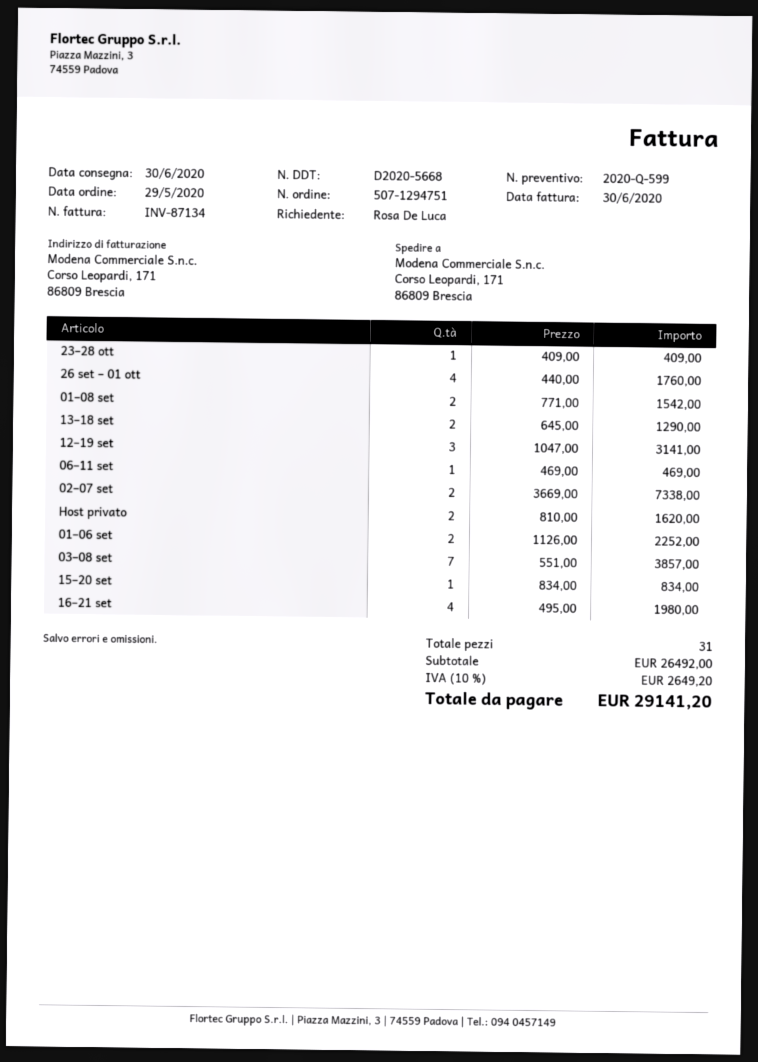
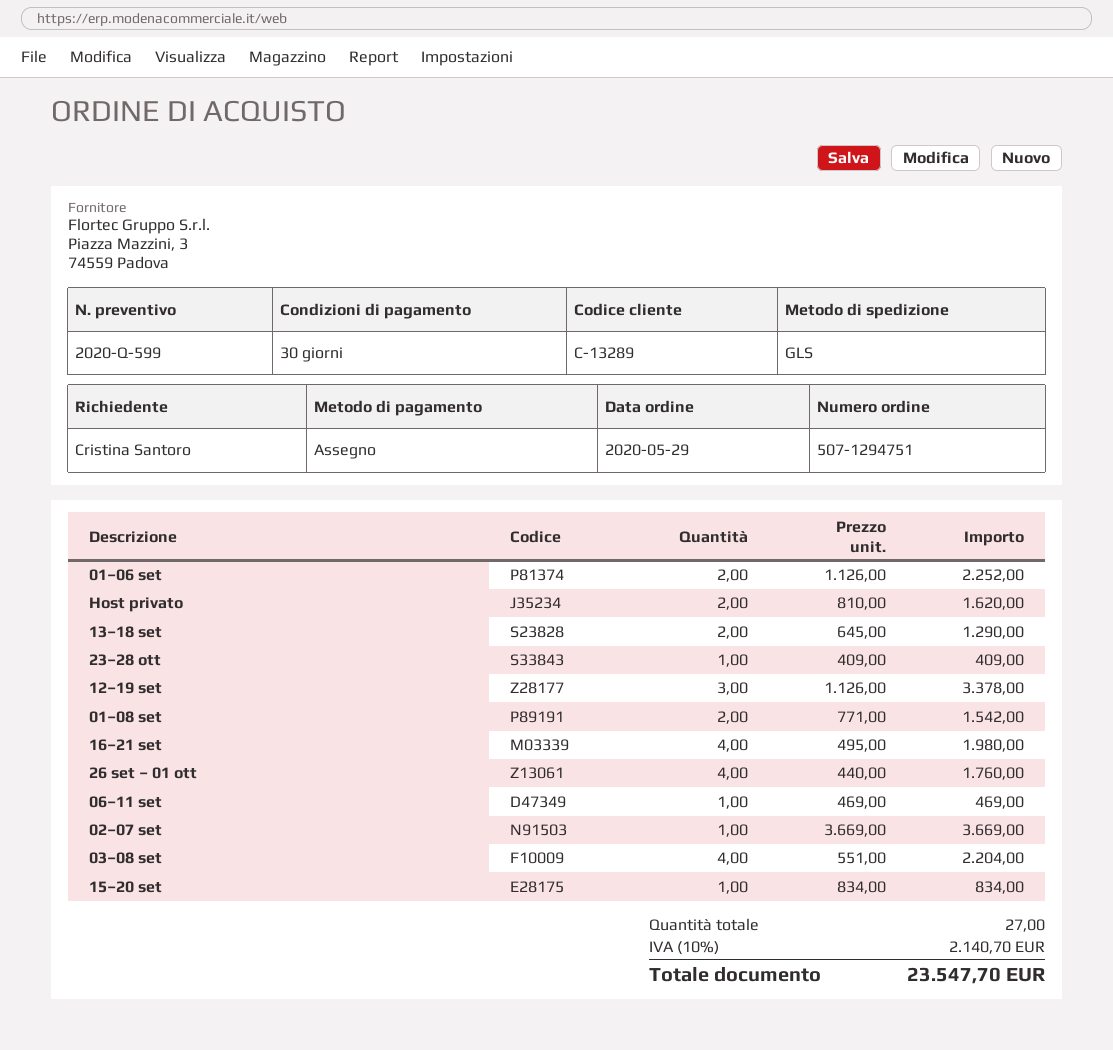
ordered by: Rosa De Luca -> Cristina Santoro
12–19 set: 3 x 1047.00 = 3141.00 -> 3 x 1126.00 = 3378.00
02–07 set: 2 x 3669.00 = 7338.00 -> 1 x 3669.00 = 3669.00
03–08 set: 7 x 551.00 = 3857.00 -> 4 x 551.00 = 2204.00
total quantity: 31 -> 27
tax: 10% = 2649.20 -> 10% = 2140.70
total: 29141.20 -> 23547.70

